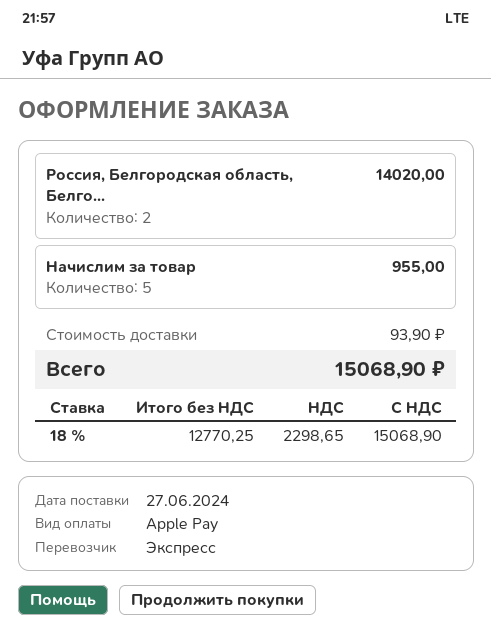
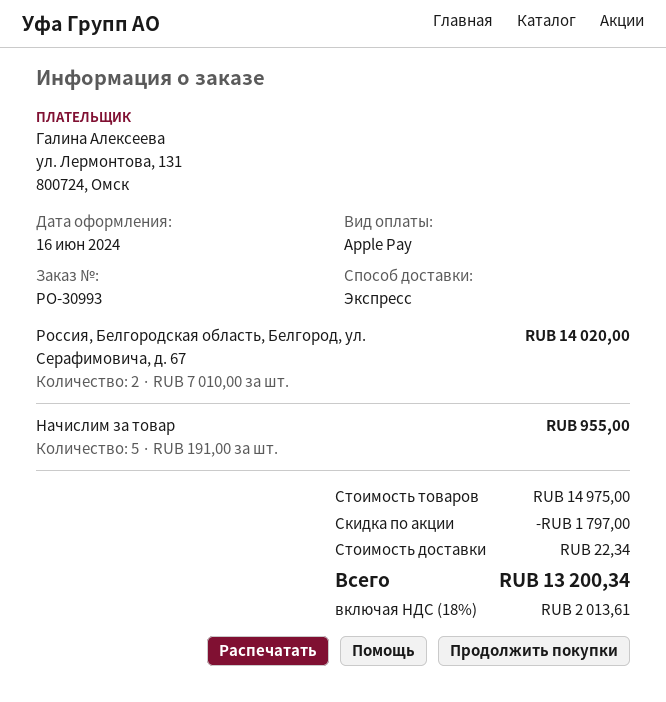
discount: none -> 1797.00
shipping: 93.90 -> 22.34
tax: 18% = 2298.65 -> 18% = 2013.61
total: 15068.90 -> 13200.34

